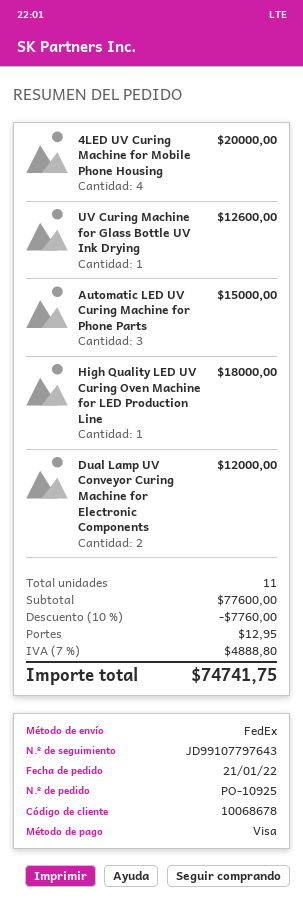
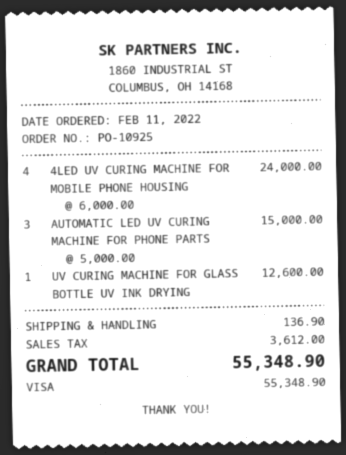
order date: 2022-01-21 -> 2022-02-11
4LED UV Curing Machine for Mobile Phone Housing: 4 for 20000.00 -> 4 for 24000.00
High Quality LED UV Curing Oven Machine for LED Production Line: 1 for 18000.00 -> none
Dual Lamp UV Conveyor Curing Machine for Electronic Components: 2 for 12000.00 -> none
discount: 10% = 7760.00 -> none
shipping: 12.95 -> 136.90
tax: 4888.80 -> 3612.00
total: 74741.75 -> 55348.90

